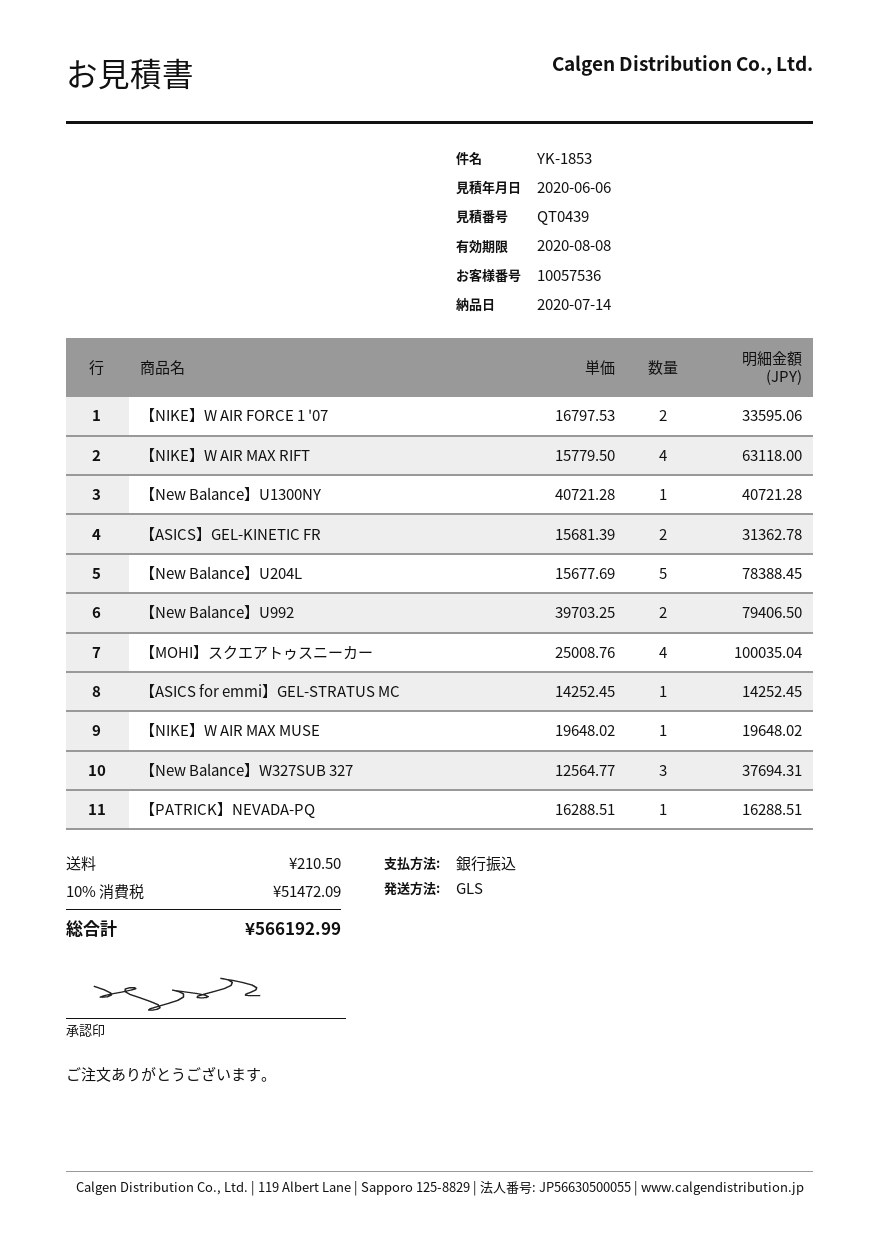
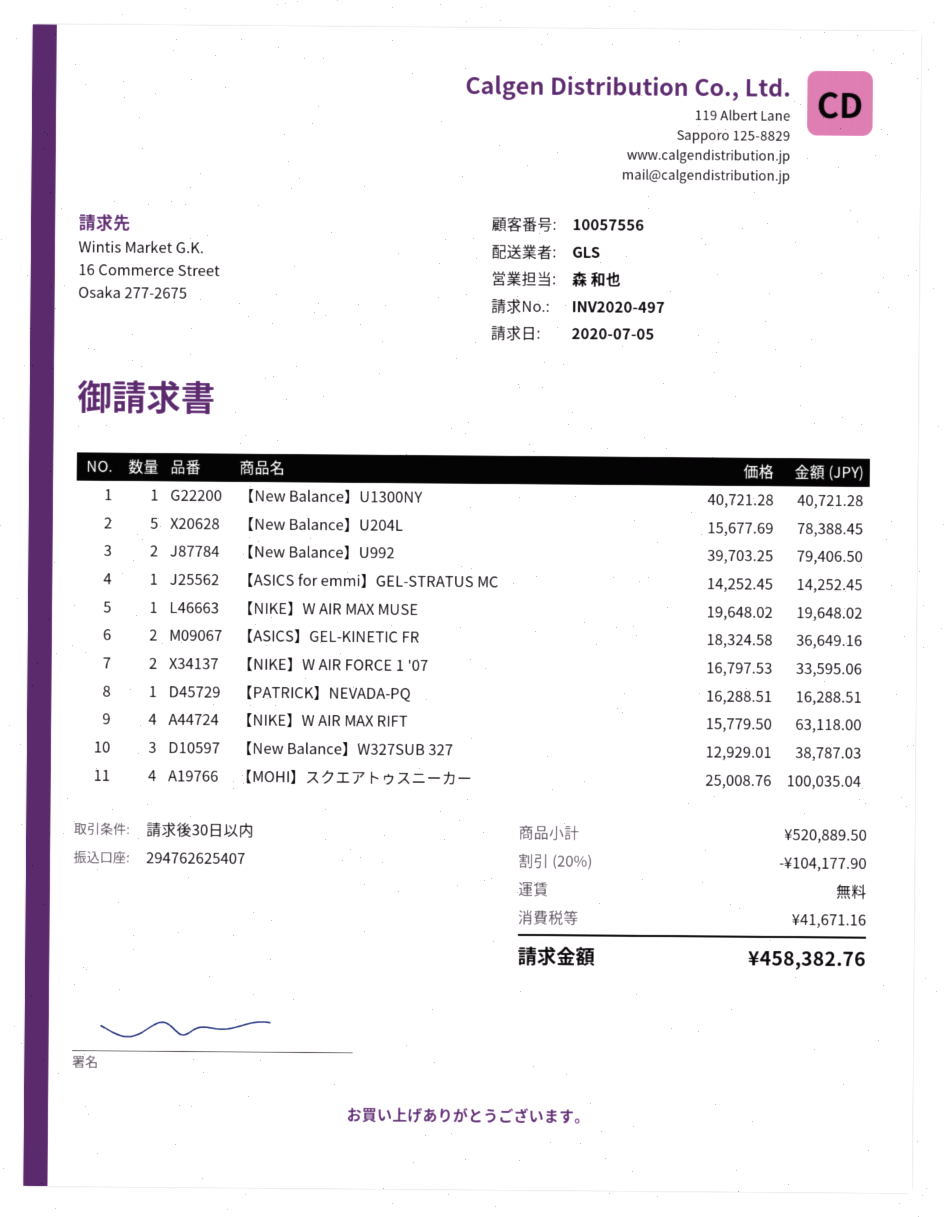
customer number: 10057536 -> 10057556
【ASICS】GEL-KINETIC FR: 2 x 15681.39 = 31362.78 -> 2 x 18324.58 = 36649.16
【New Balance】W327SUB 327: 3 x 12564.77 = 37694.31 -> 3 x 12929.01 = 38787.03
discount: none -> 20% = 104177.90
shipping: 210.50 -> 0.00
tax: 51472.09 -> 41671.16
total: 566192.99 -> 458382.76

